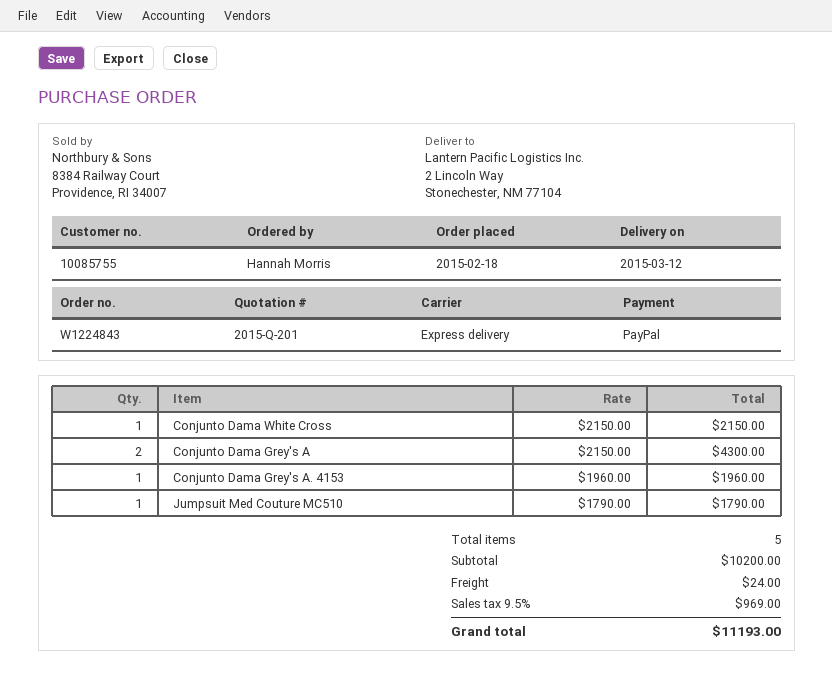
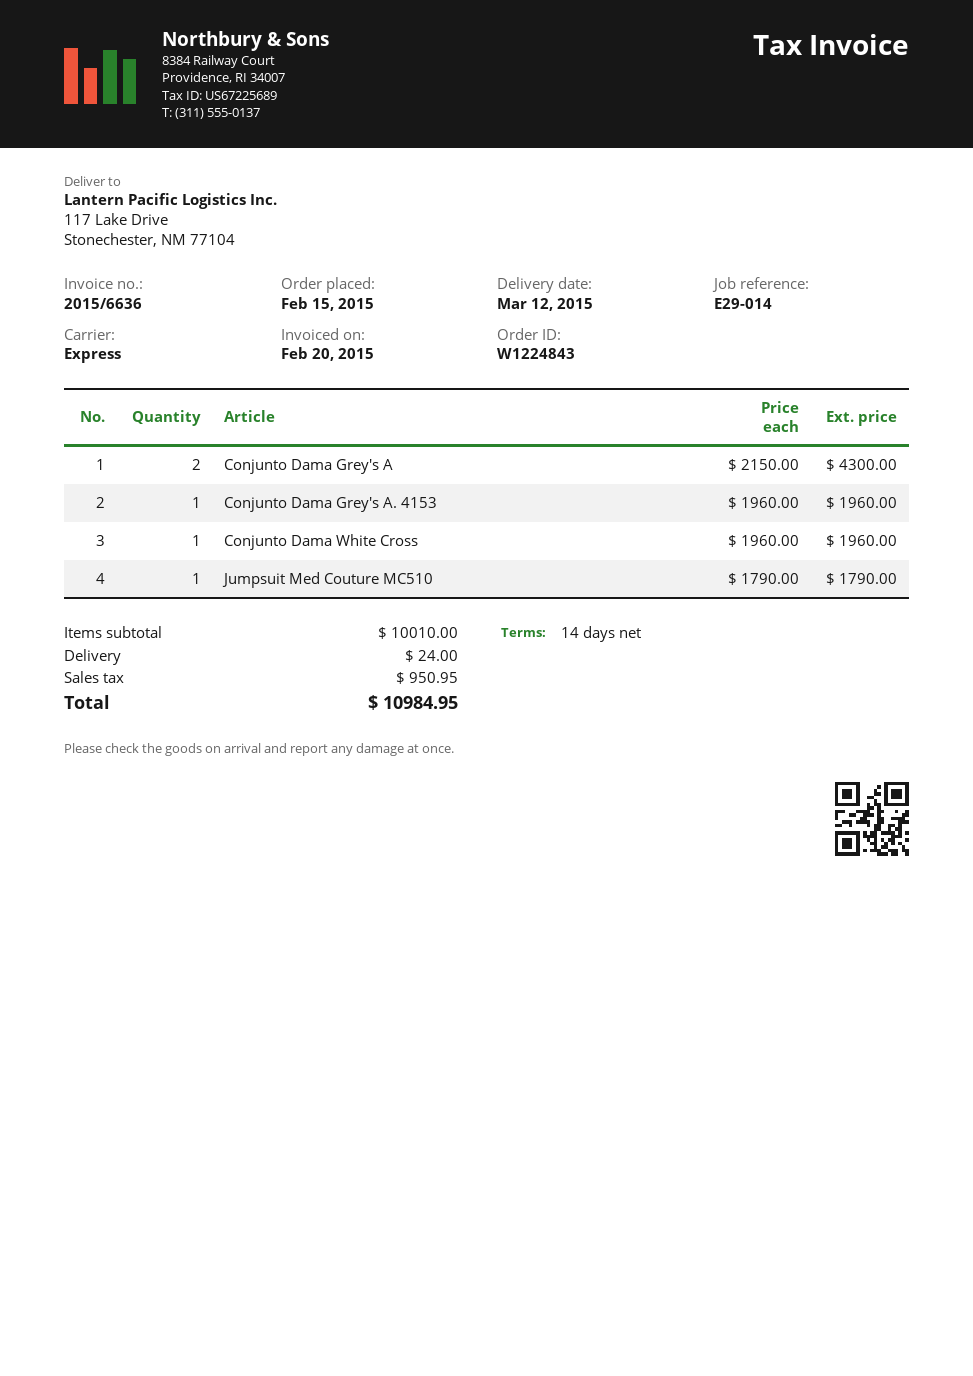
order date: 2015-02-18 -> 2015-02-15
ship to: 2 Lincoln Way, Stonechester, NM 77104 -> 117 Lake Drive, Stonechester, NM 77104
Conjunto Dama White Cross: 1 x 2150.00 = 2150.00 -> 1 x 1960.00 = 1960.00
subtotal: 10200.00 -> 10010.00
tax: 969.00 -> 950.95
total: 11193.00 -> 10984.95

